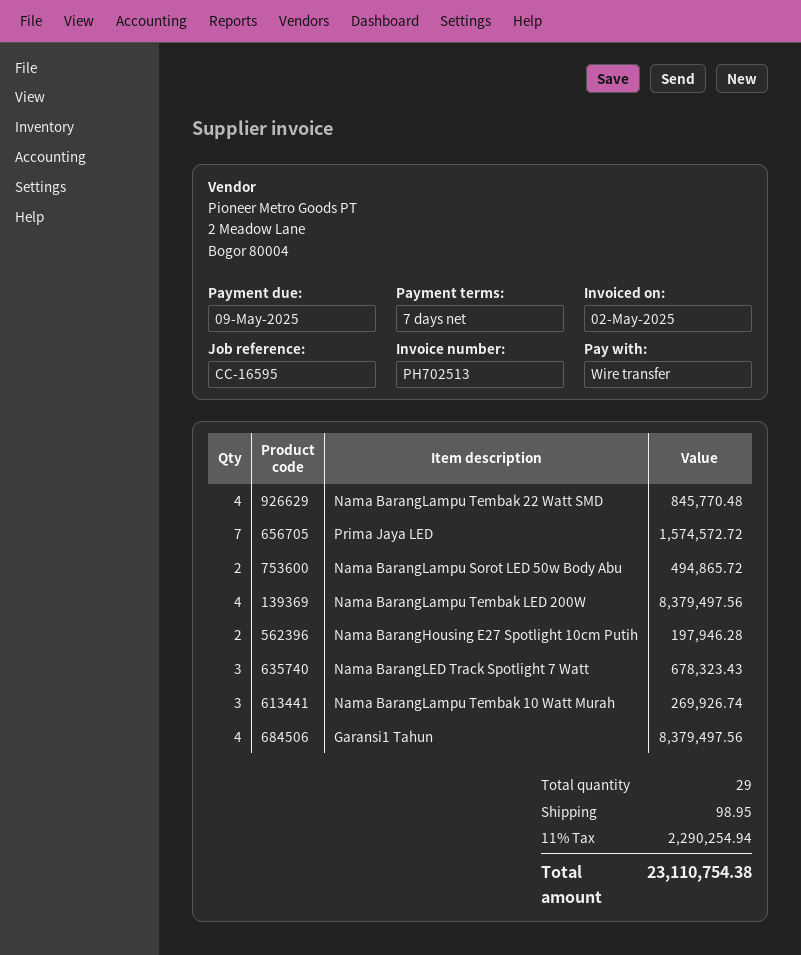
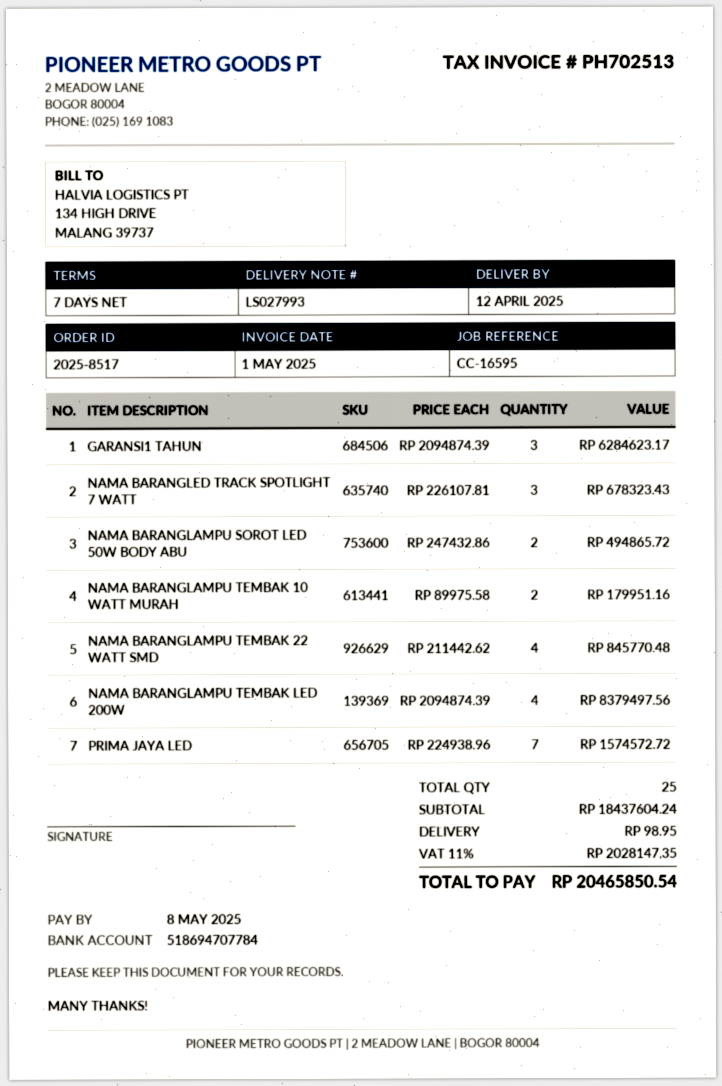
invoice date: 2025-05-02 -> 2025-05-01
due date: 2025-05-09 -> 2025-05-08
Nama BarangHousing E27 Spotlight 10cm Putih: 2 for 197946.28 -> none
Nama BarangLampu Tembak 10 Watt Murah: 3 for 269926.74 -> 2 for 179951.16
Garansi1 Tahun: 4 for 8379497.56 -> 3 for 6284623.17
total quantity: 29 -> 25
tax: 11% = 2290254.94 -> 11% = 2028147.35
total: 23110754.38 -> 20465850.54

